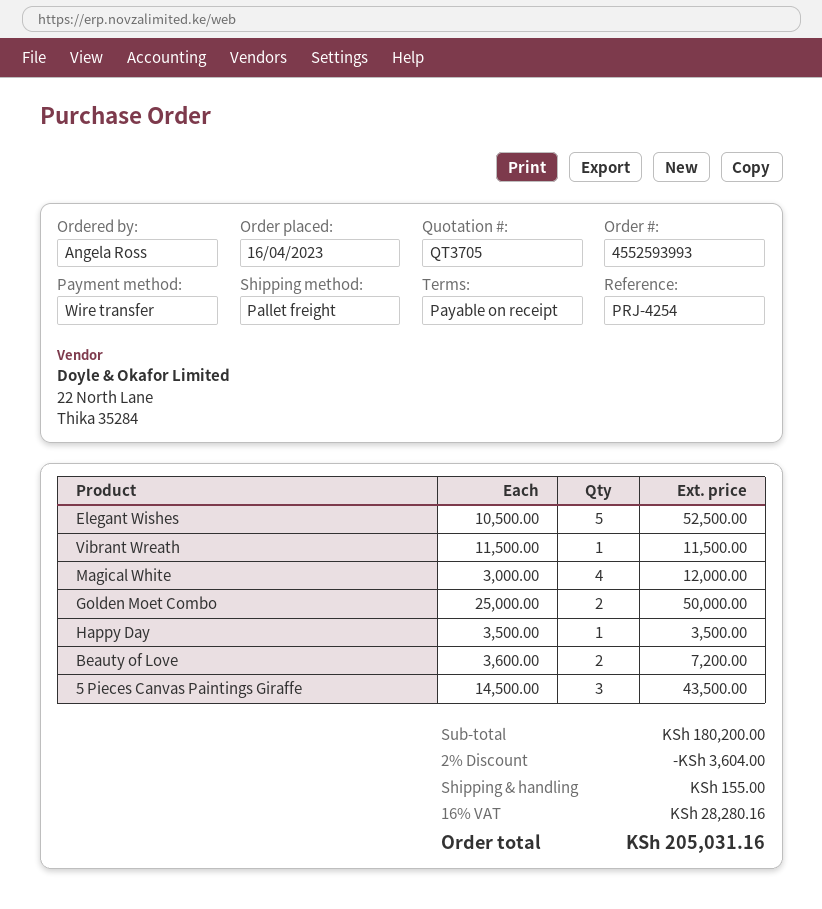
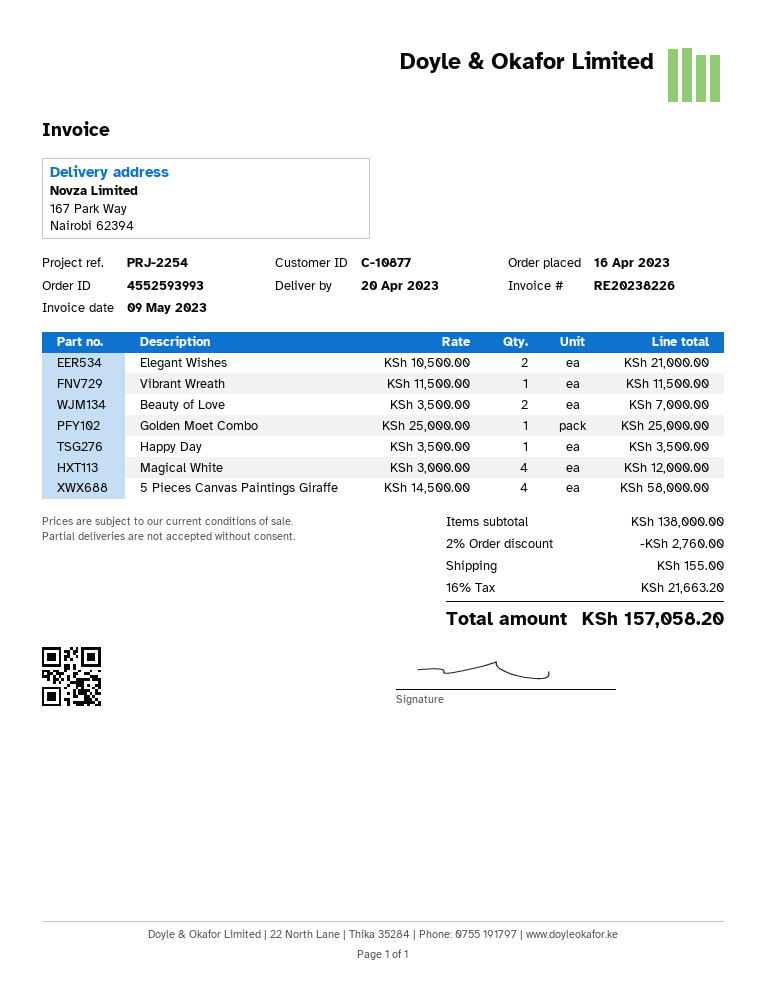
reference: PRJ-4254 -> PRJ-2254
Elegant Wishes: 5 x 10500.00 = 52500.00 -> 2 x 10500.00 = 21000.00
Golden Moet Combo: 2 x 25000.00 = 50000.00 -> 1 x 25000.00 = 25000.00
Beauty of Love: 2 x 3600.00 = 7200.00 -> 2 x 3500.00 = 7000.00
5 Pieces Canvas Paintings Giraffe: 3 x 14500.00 = 43500.00 -> 4 x 14500.00 = 58000.00
subtotal: 180200.00 -> 138000.00
discount: 2% = 3604.00 -> 2% = 2760.00
tax: 16% = 28280.16 -> 16% = 21663.20
total: 205031.16 -> 157058.20

